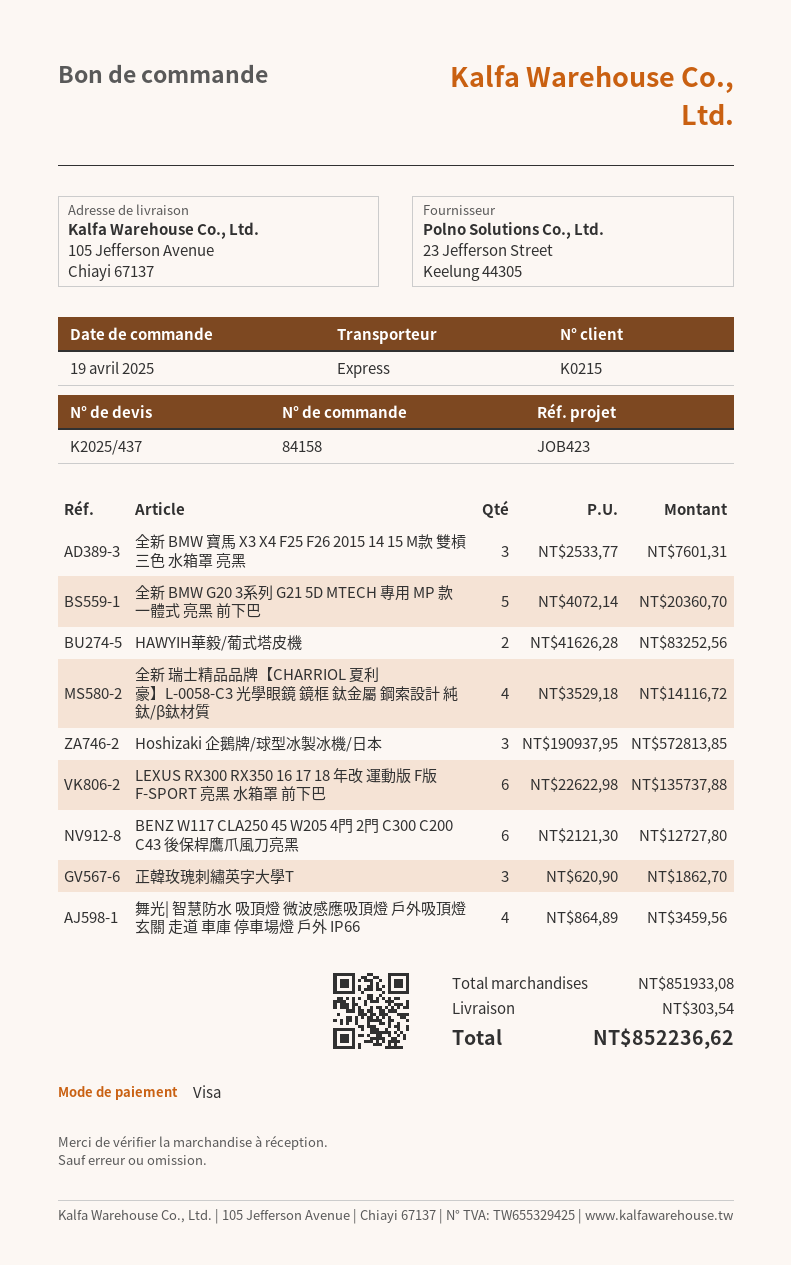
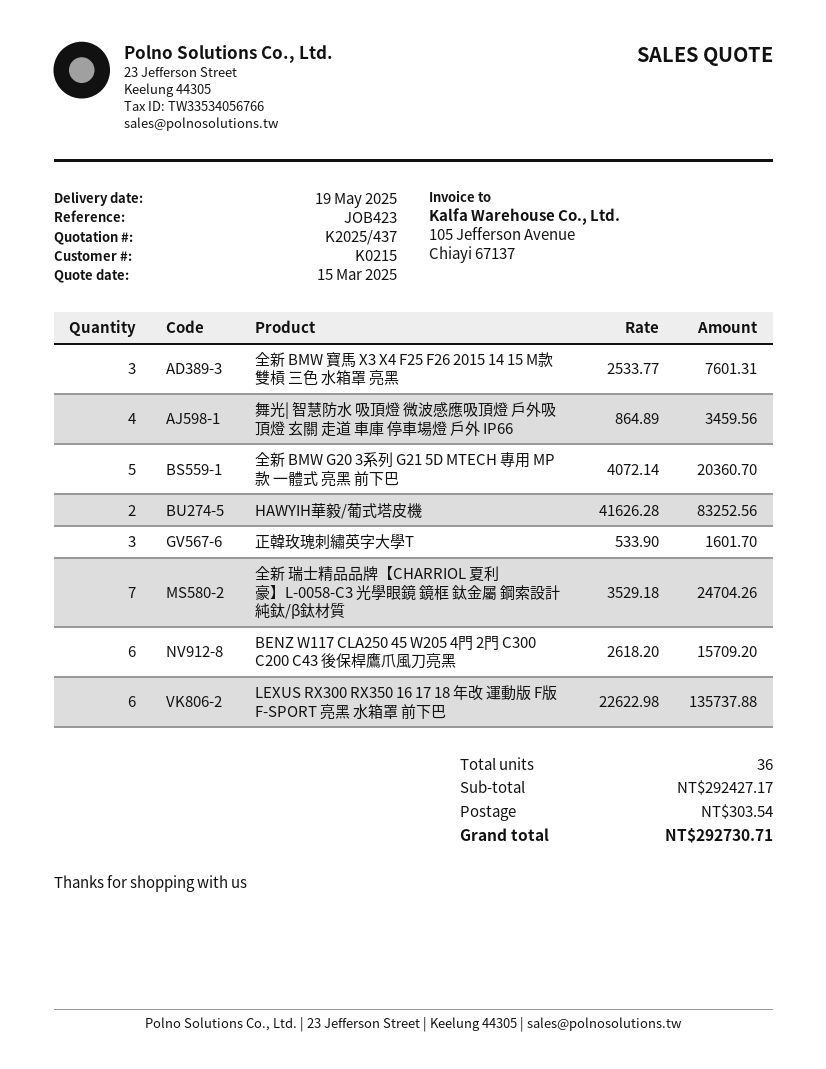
全新 瑞士精品品牌【CHARRIOL 夏利豪】L-0058-C3 光學眼鏡 鏡框 鈦金屬 鋼索設計 純鈦/β鈦材質: 4 x 3529.18 = 14116.72 -> 7 x 3529.18 = 24704.26
Hoshizaki 企鵝牌/球型冰製冰機/日本: 3 x 190937.95 = 572813.85 -> none
BENZ W117 CLA250 45 W205 4門 2門 C300 C200 C43 後保桿鷹爪風刀亮黑: 6 x 2121.30 = 12727.80 -> 6 x 2618.20 = 15709.20
正韓玫瑰刺繡英字大學T: 3 x 620.90 = 1862.70 -> 3 x 533.90 = 1601.70
subtotal: 851933.08 -> 292427.17
total: 852236.62 -> 292730.71

